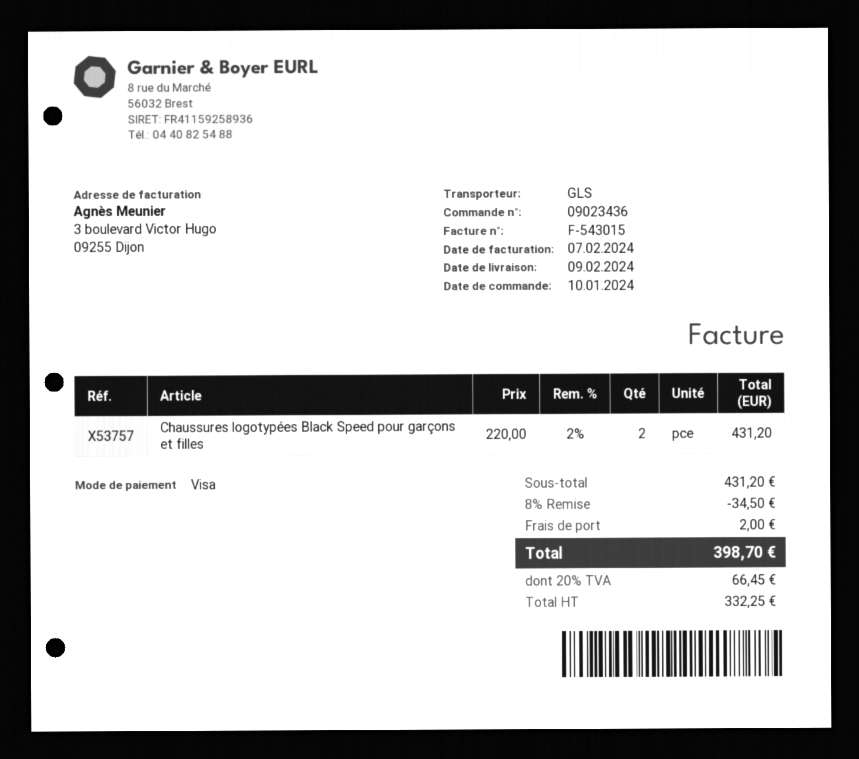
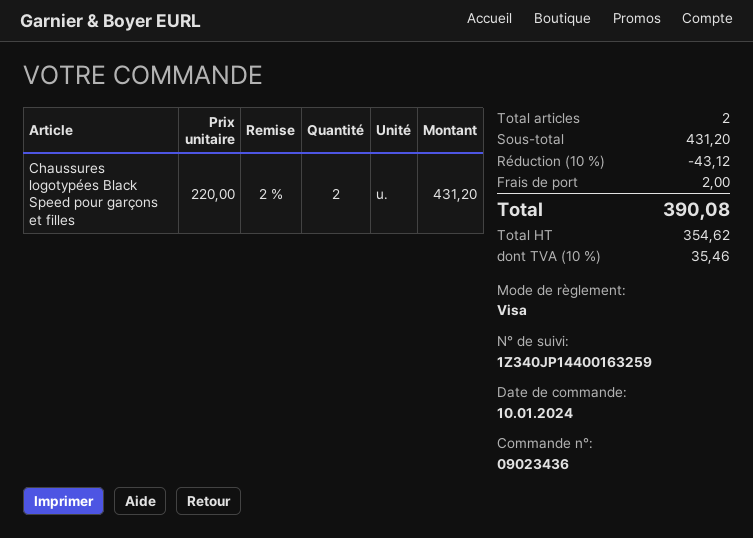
discount: 8% = 34.50 -> 10% = 43.12
net: 332.25 -> 354.62
tax: 20% = 66.45 -> 10% = 35.46
total: 398.70 -> 390.08

